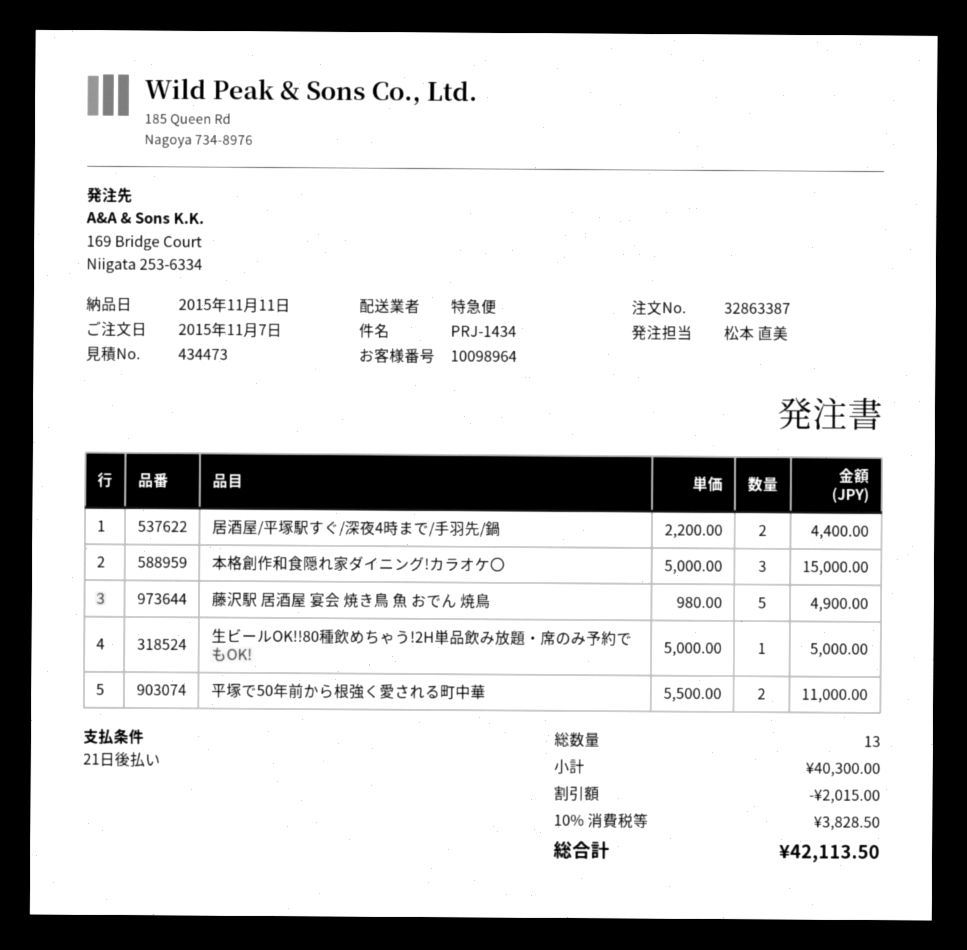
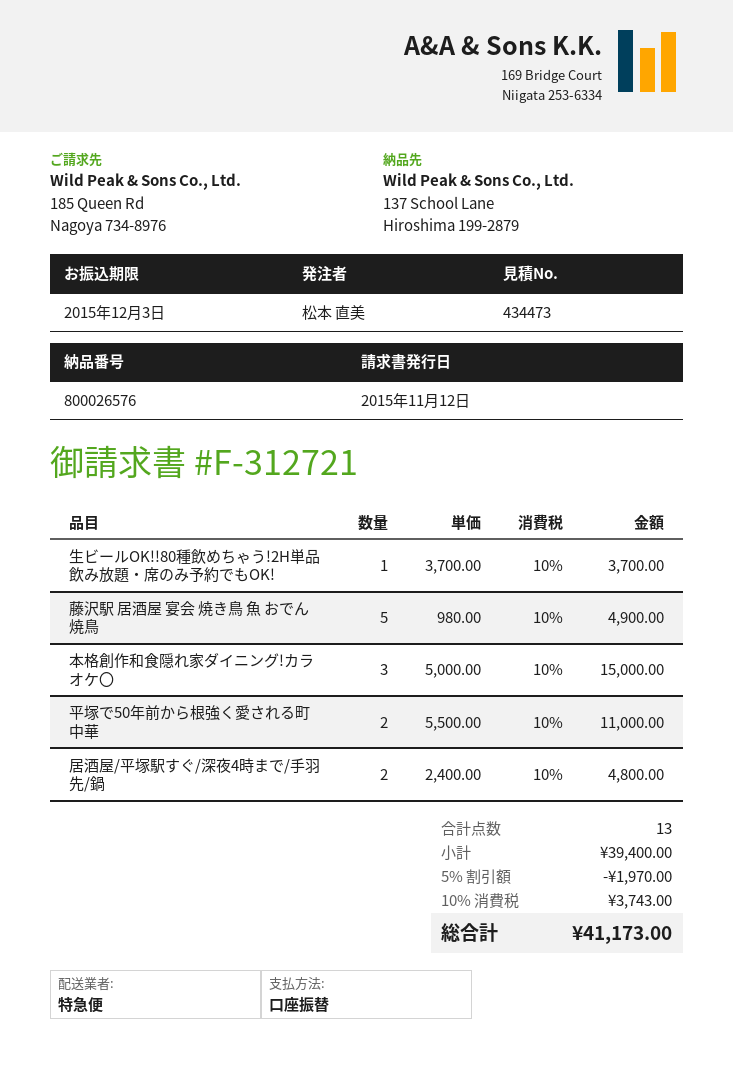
居酒屋/平塚駅すぐ/深夜4時まで/手羽先/鍋: 2 x 2200.00 = 4400.00 -> 2 x 2400.00 = 4800.00
生ビールOK!!80種飲めちゃう!2H単品飲み放題・席のみ予約でもOK!: 1 x 5000.00 = 5000.00 -> 1 x 3700.00 = 3700.00
subtotal: 40300.00 -> 39400.00
discount: 2015.00 -> 1970.00
tax: 10% = 3828.50 -> 10% = 3743.00
total: 42113.50 -> 41173.00

